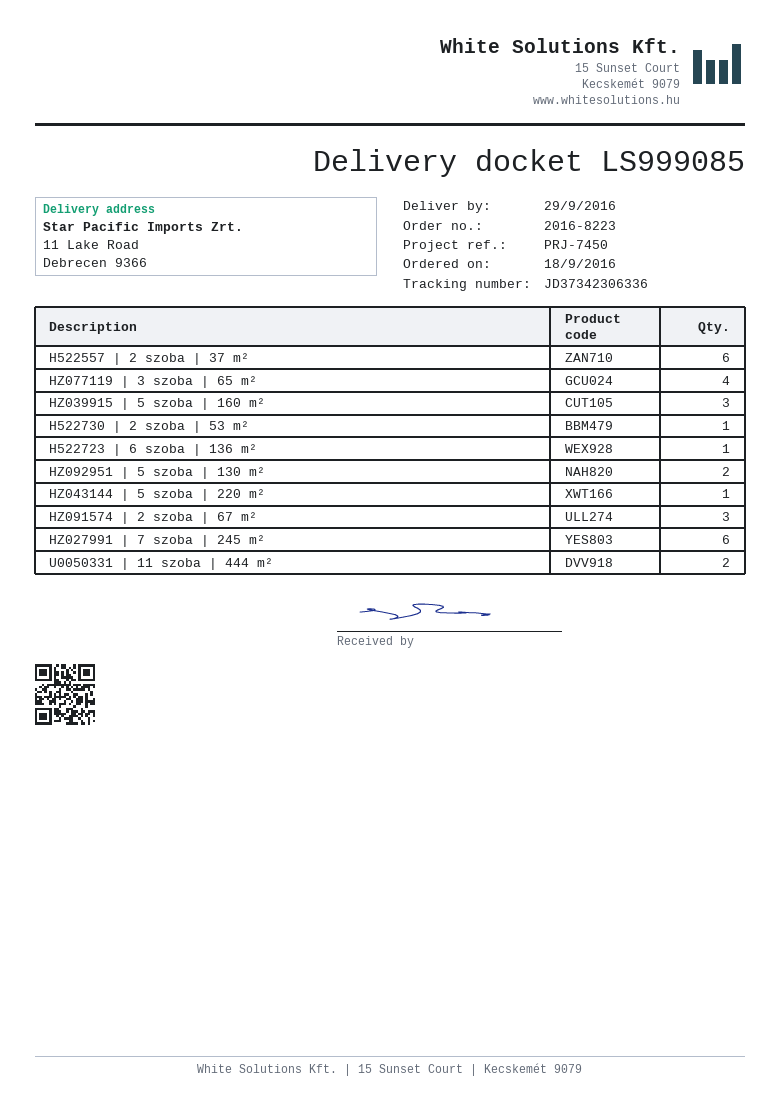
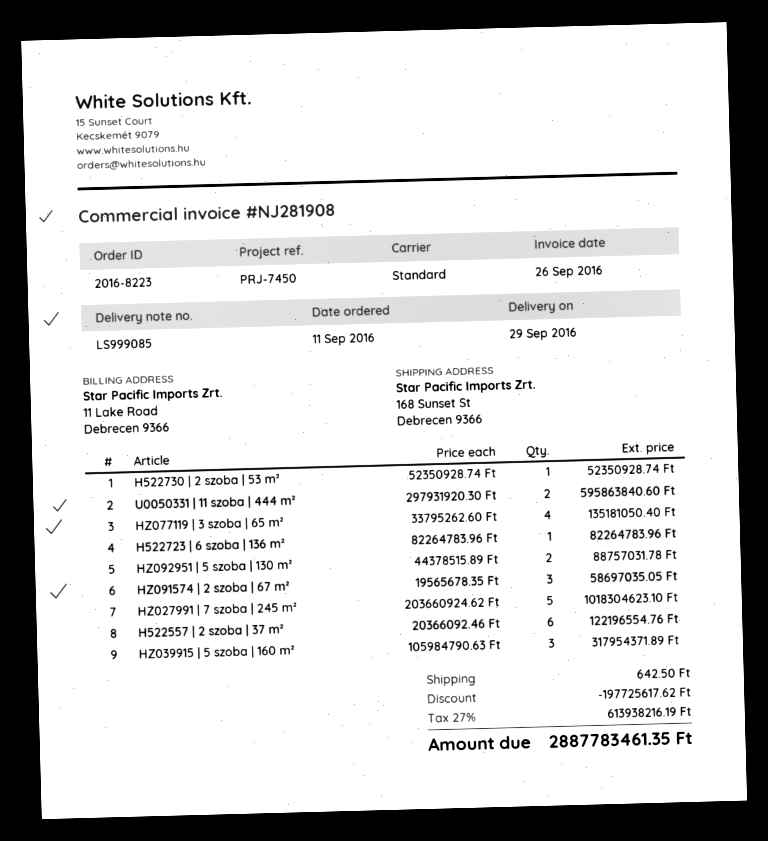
order date: 2016-09-18 -> 2016-09-11
ship to: 11 Lake Road, Debrecen 9366 -> 168 Sunset St, Debrecen 9366
HZ043144 | 5 szoba | 220 m²: 1 -> none
HZ027991 | 7 szoba | 245 m²: 6 -> 5

